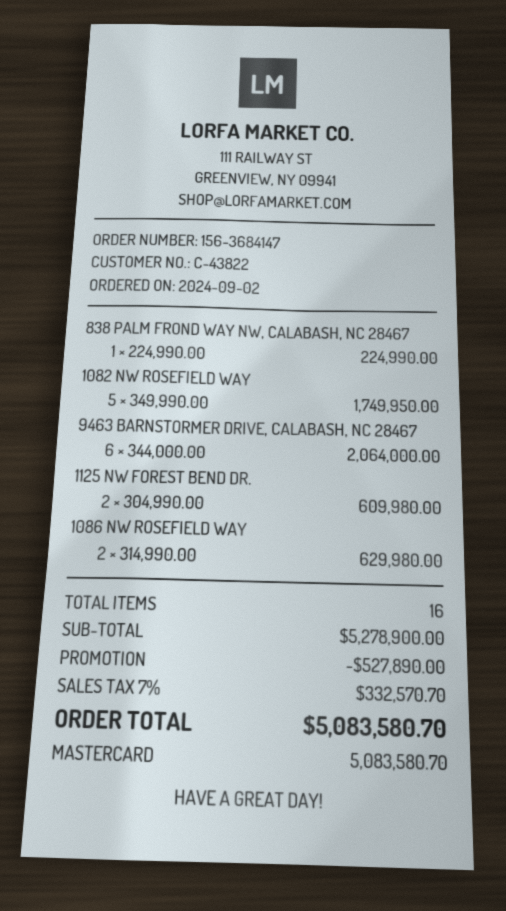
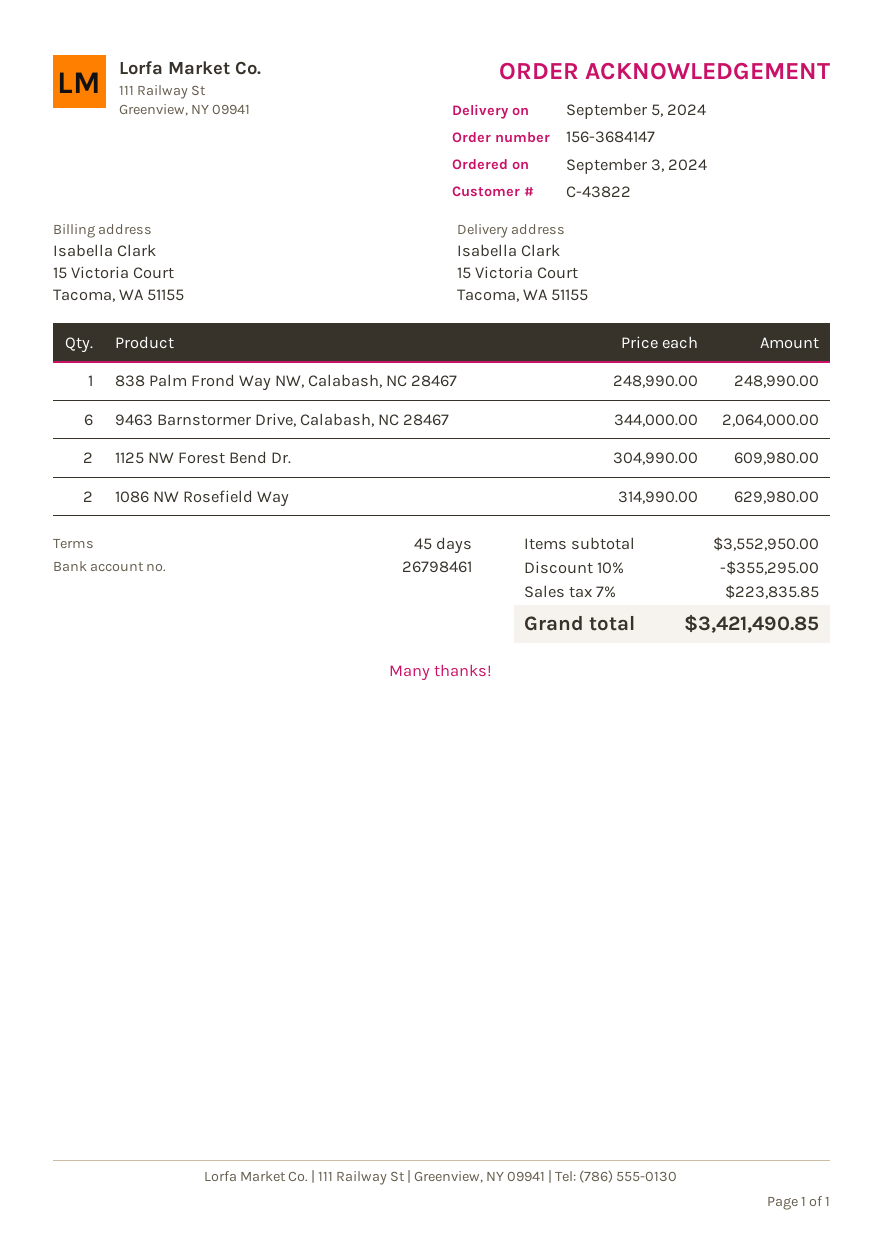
order date: 2024-09-02 -> 2024-09-03
838 PALM FROND WAY NW, CALABASH, NC 28467: 1 x 224990.00 = 224990.00 -> 1 x 248990.00 = 248990.00
1082 NW ROSEFIELD WAY: 5 x 349990.00 = 1749950.00 -> none
subtotal: 5278900.00 -> 3552950.00
discount: 527890.00 -> 355295.00
tax: 7% = 332570.70 -> 7% = 223835.85
total: 5083580.70 -> 3421490.85

